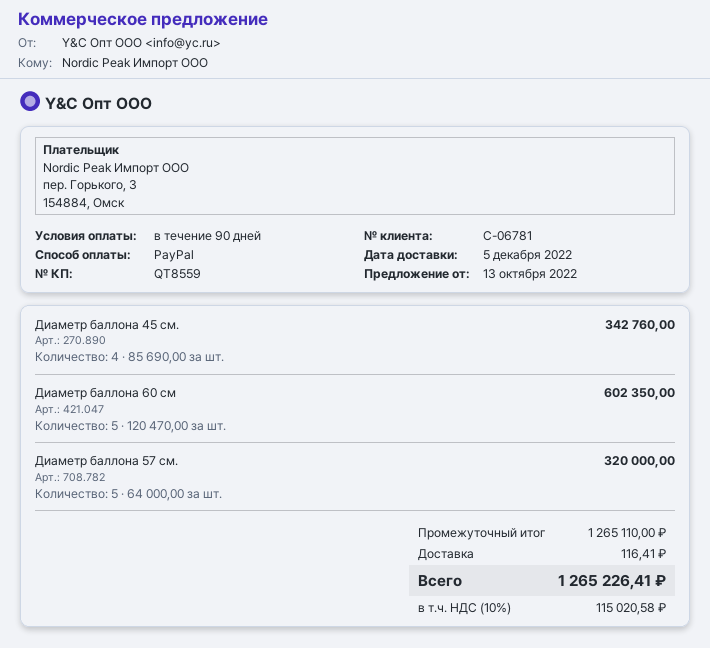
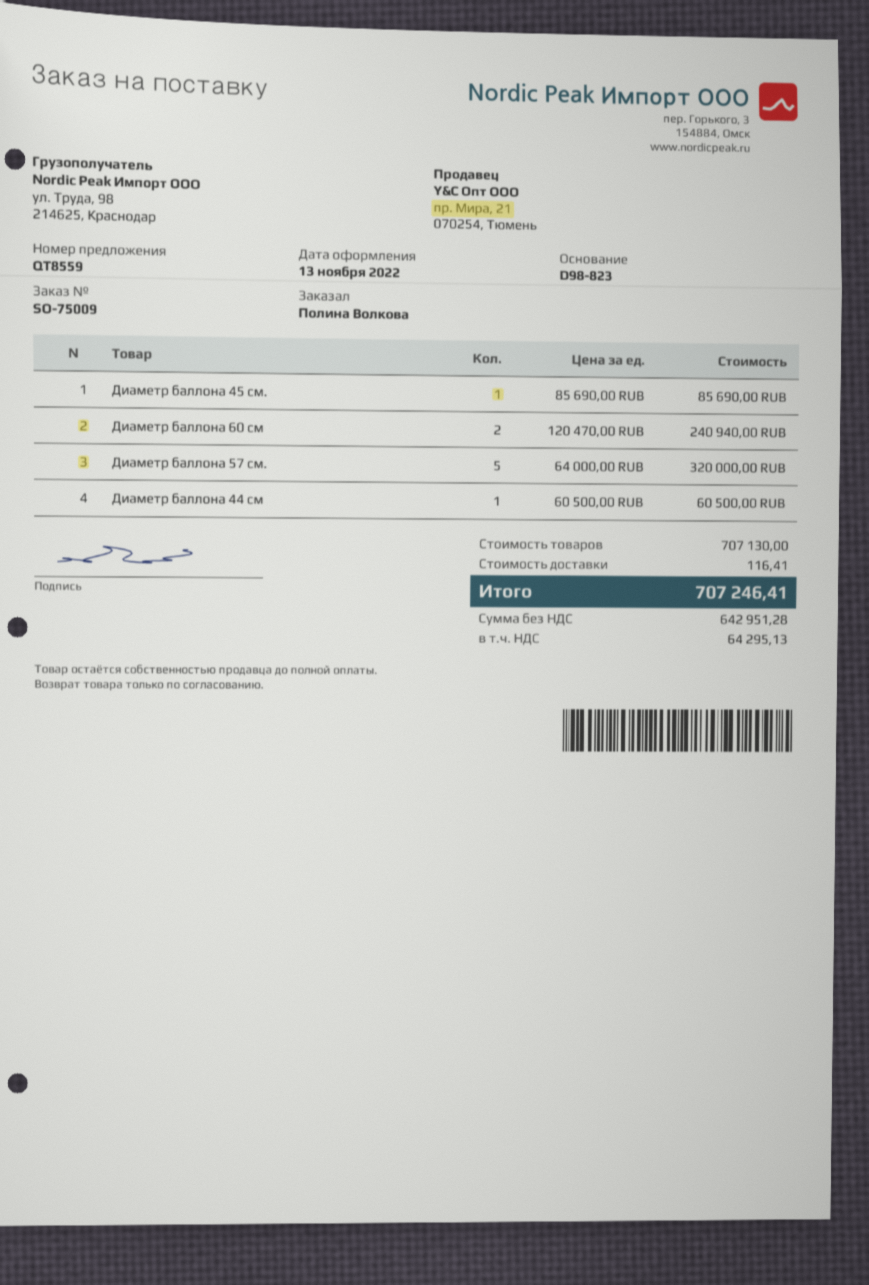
Диаметр баллона 45 см.: 4 x 85690.00 = 342760.00 -> 1 x 85690.00 = 85690.00
Диаметр баллона 60 см: 5 x 120470.00 = 602350.00 -> 2 x 120470.00 = 240940.00
Диаметр баллона 44 см: none -> 1 x 60500.00 = 60500.00
subtotal: 1265110.00 -> 707130.00
tax: 115020.58 -> 64295.13
total: 1265226.41 -> 707246.41

